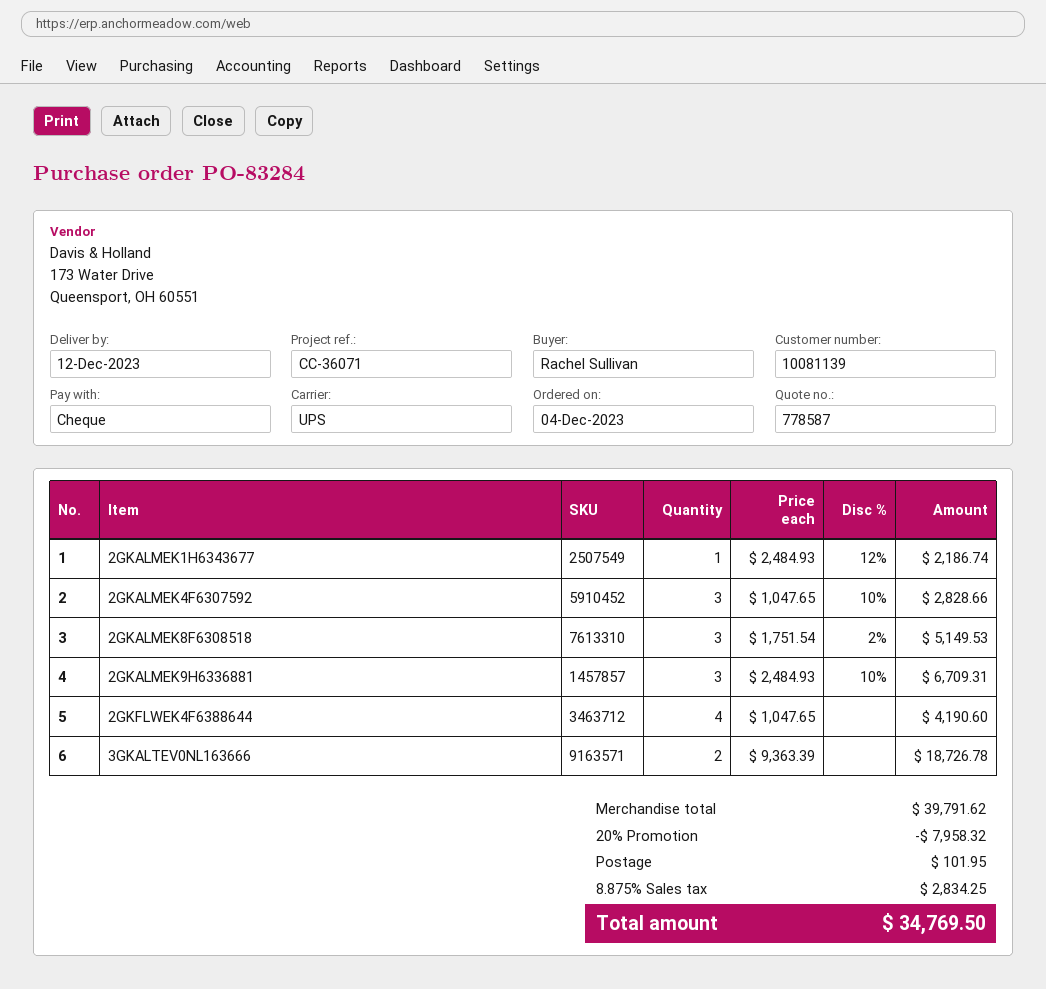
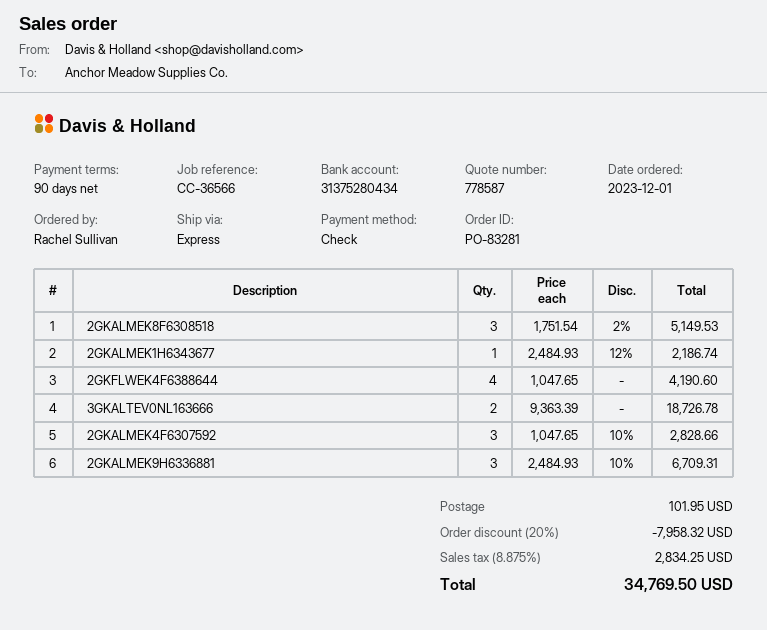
order number: PO-83284 -> PO-83281
order date: 2023-12-04 -> 2023-12-01
reference: CC-36071 -> CC-36566
shipping method: UPS -> express

